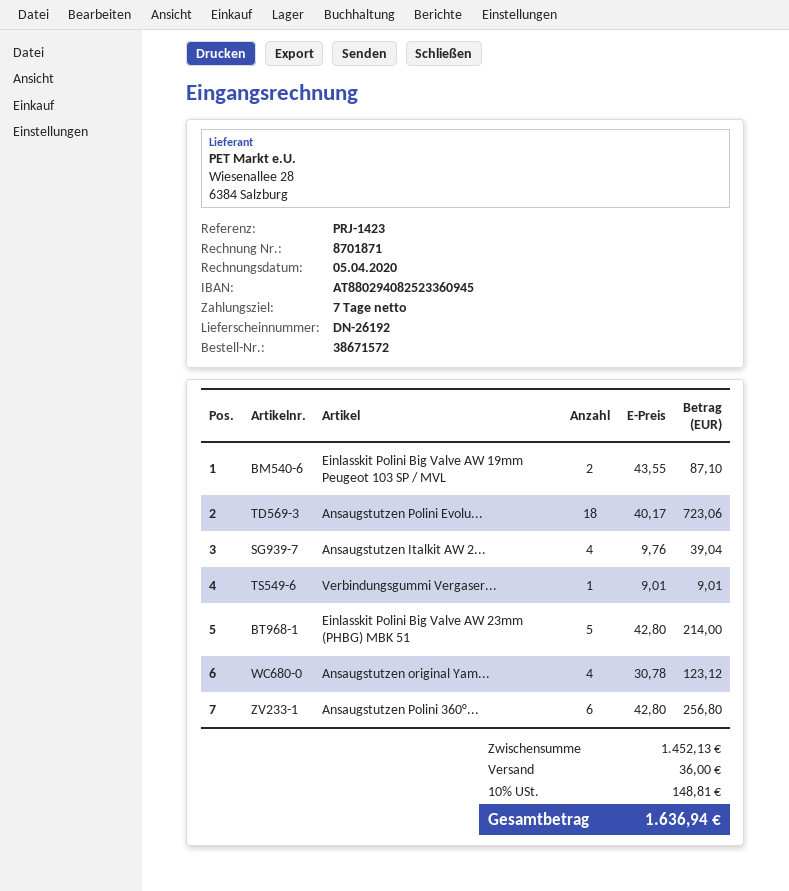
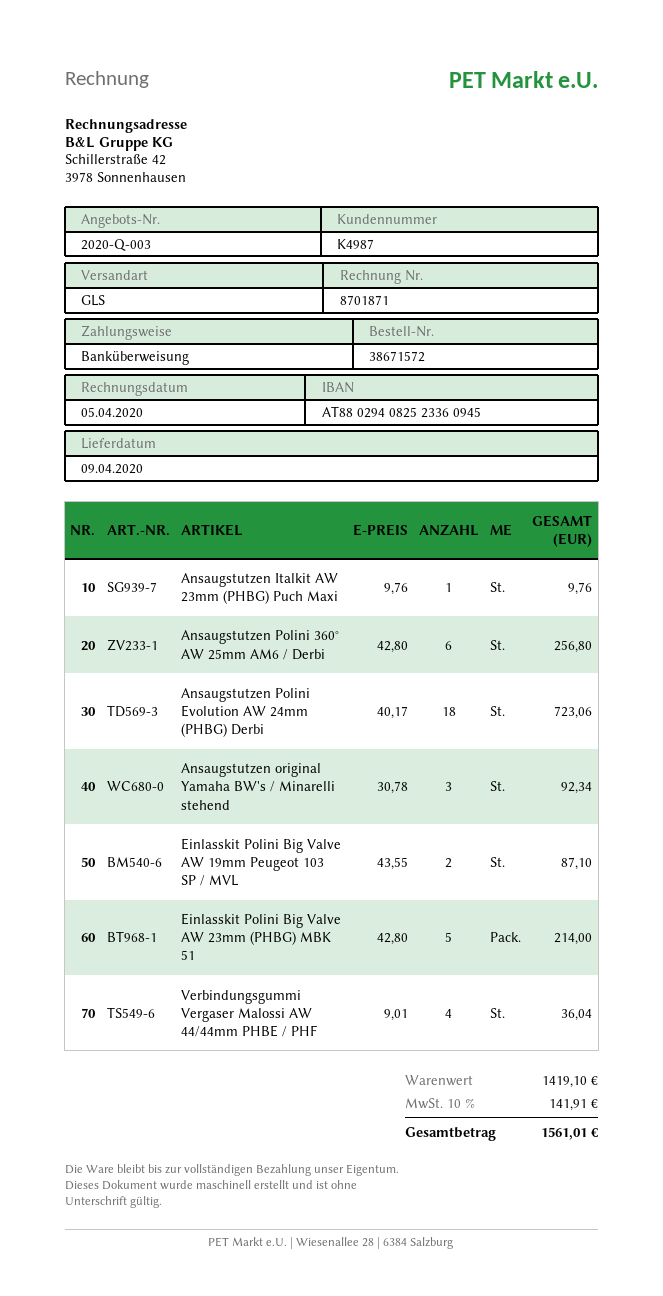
Ansaugstutzen Italkit AW 2...: 4 x 9.76 = 39.04 -> 1 x 9.76 = 9.76
Verbindungsgummi Vergaser...: 1 x 9.01 = 9.01 -> 4 x 9.01 = 36.04
Ansaugstutzen original Yam...: 4 x 30.78 = 123.12 -> 3 x 30.78 = 92.34
subtotal: 1452.13 -> 1419.10
shipping: 36.00 -> none
tax: 10% = 148.81 -> 10% = 141.91
total: 1636.94 -> 1561.01

